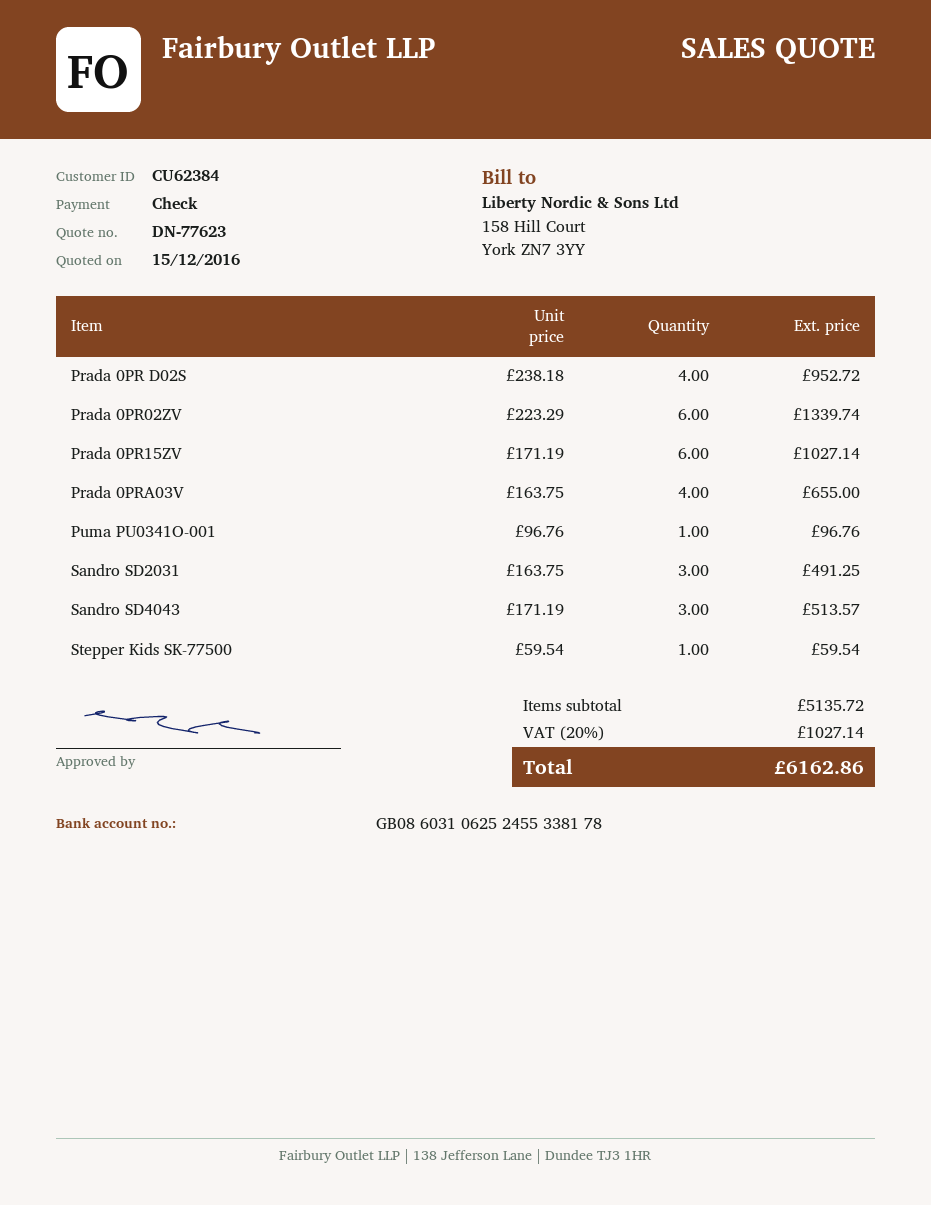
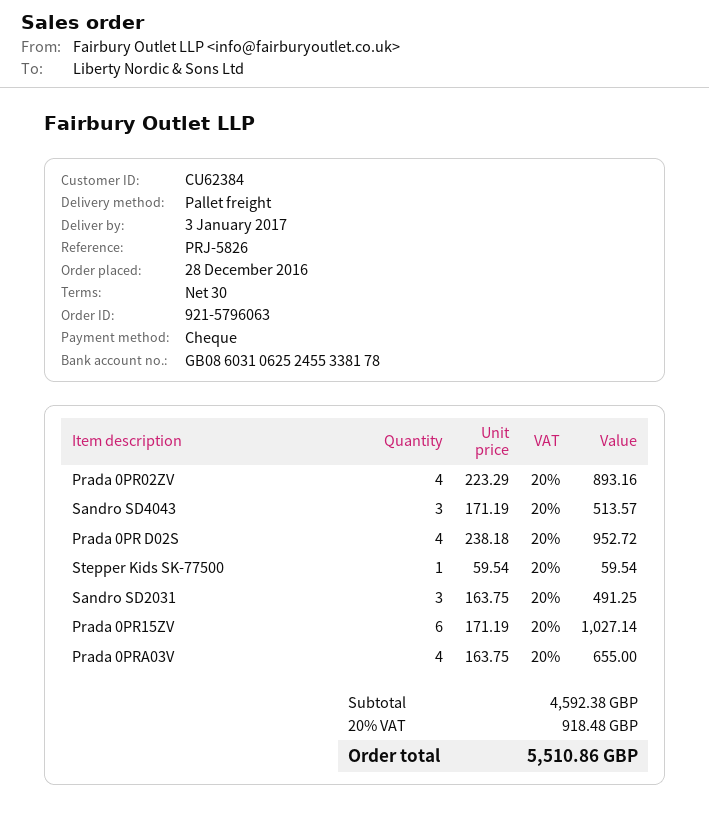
Prada 0PR02ZV: 6 x 223.29 = 1339.74 -> 4 x 223.29 = 893.16
Puma PU0341O-001: 1 x 96.76 = 96.76 -> none
subtotal: 5135.72 -> 4592.38
tax: 20% = 1027.14 -> 20% = 918.48
total: 6162.86 -> 5510.86

